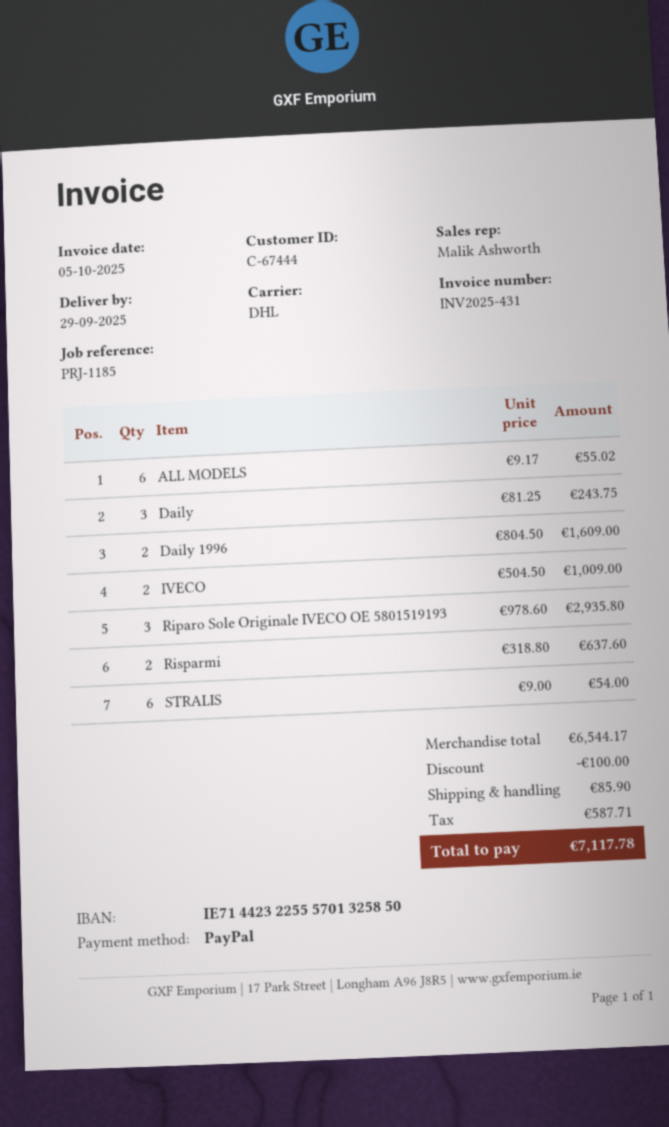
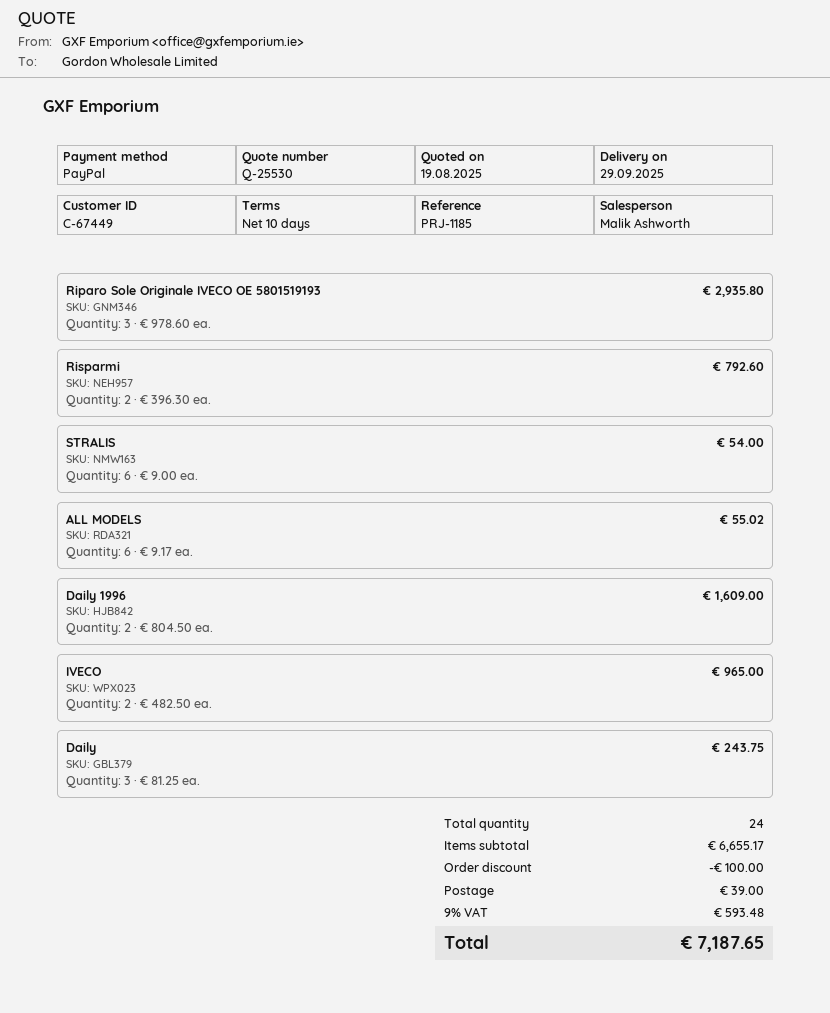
customer number: C-67444 -> C-67449
IVECO: 2 x 504.50 = 1009.00 -> 2 x 482.50 = 965.00
Risparmi: 2 x 318.80 = 637.60 -> 2 x 396.30 = 792.60
subtotal: 6544.17 -> 6655.17
shipping: 85.90 -> 39.00
tax: 587.71 -> 593.48
total: 7117.78 -> 7187.65

